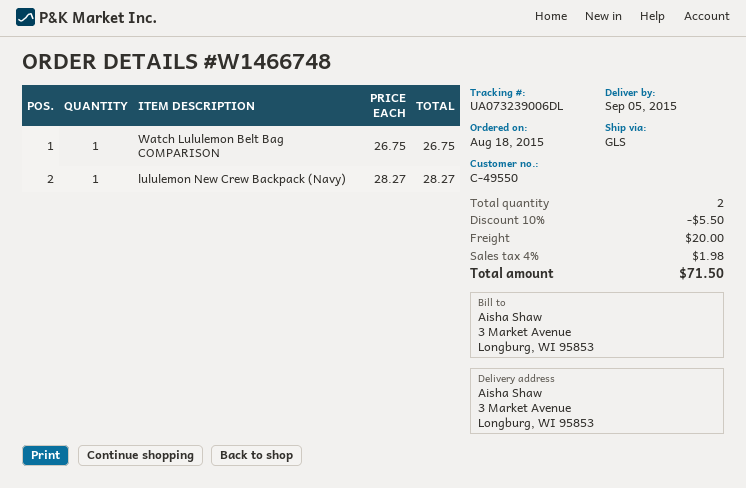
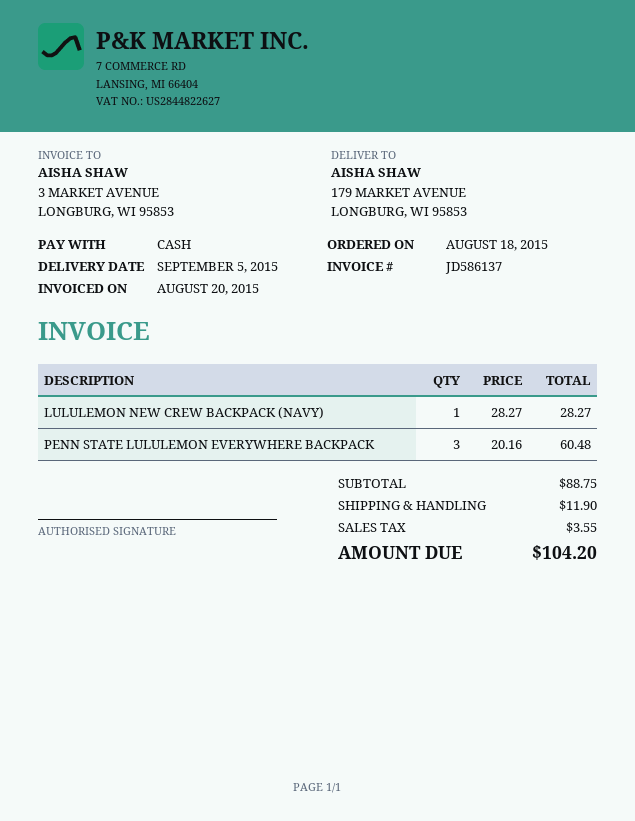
ship to: 3 Market Avenue, Longburg, WI 95853 -> 179 MARKET AVENUE, LONGBURG, WI 95853
Watch Lululemon Belt Bag COMPARISON: 1 x 26.75 = 26.75 -> none
PENN STATE LULULEMON EVERYWHERE BACKPACK: none -> 3 x 20.16 = 60.48
discount: 10% = 5.50 -> none
shipping: 20.00 -> 11.90
tax: 1.98 -> 3.55
total: 71.50 -> 104.20

